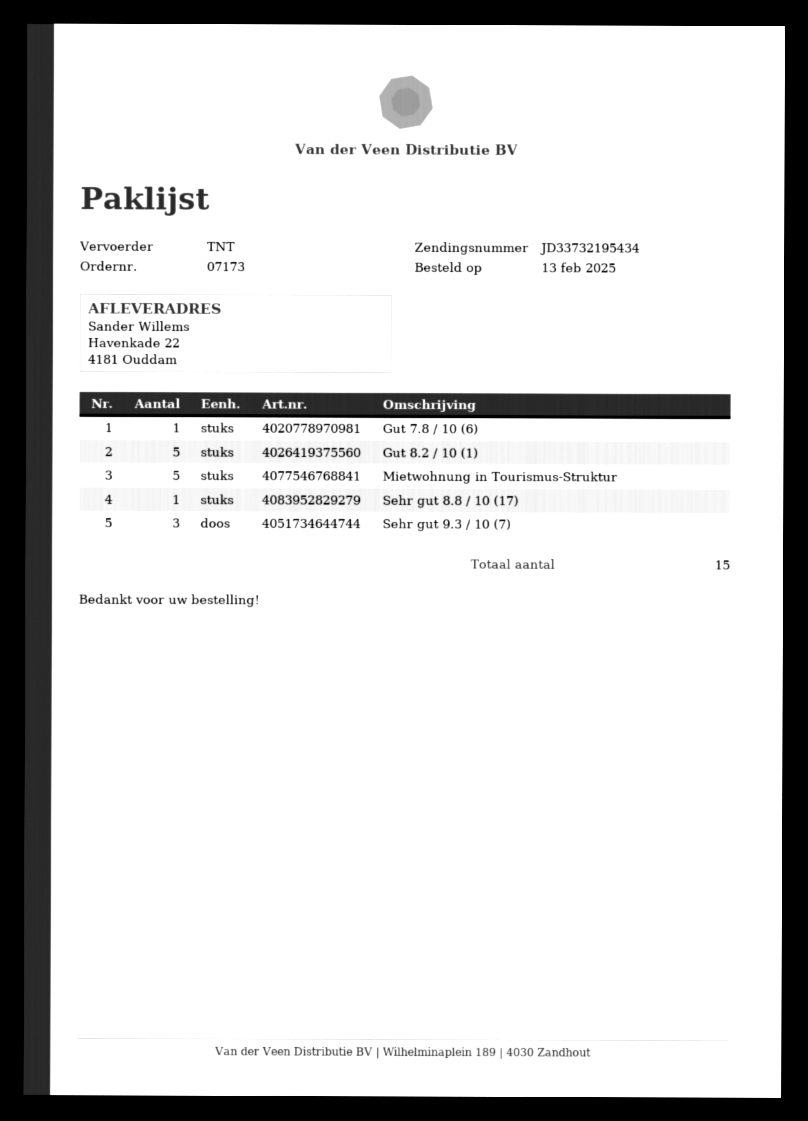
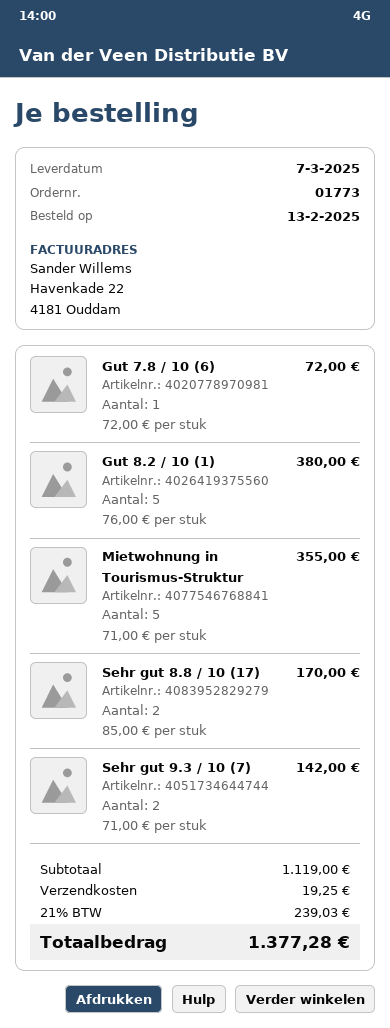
order number: 07173 -> 01773
Sehr gut 8.8 / 10 (17): 1 -> 2
Sehr gut 9.3 / 10 (7): 3 -> 2

